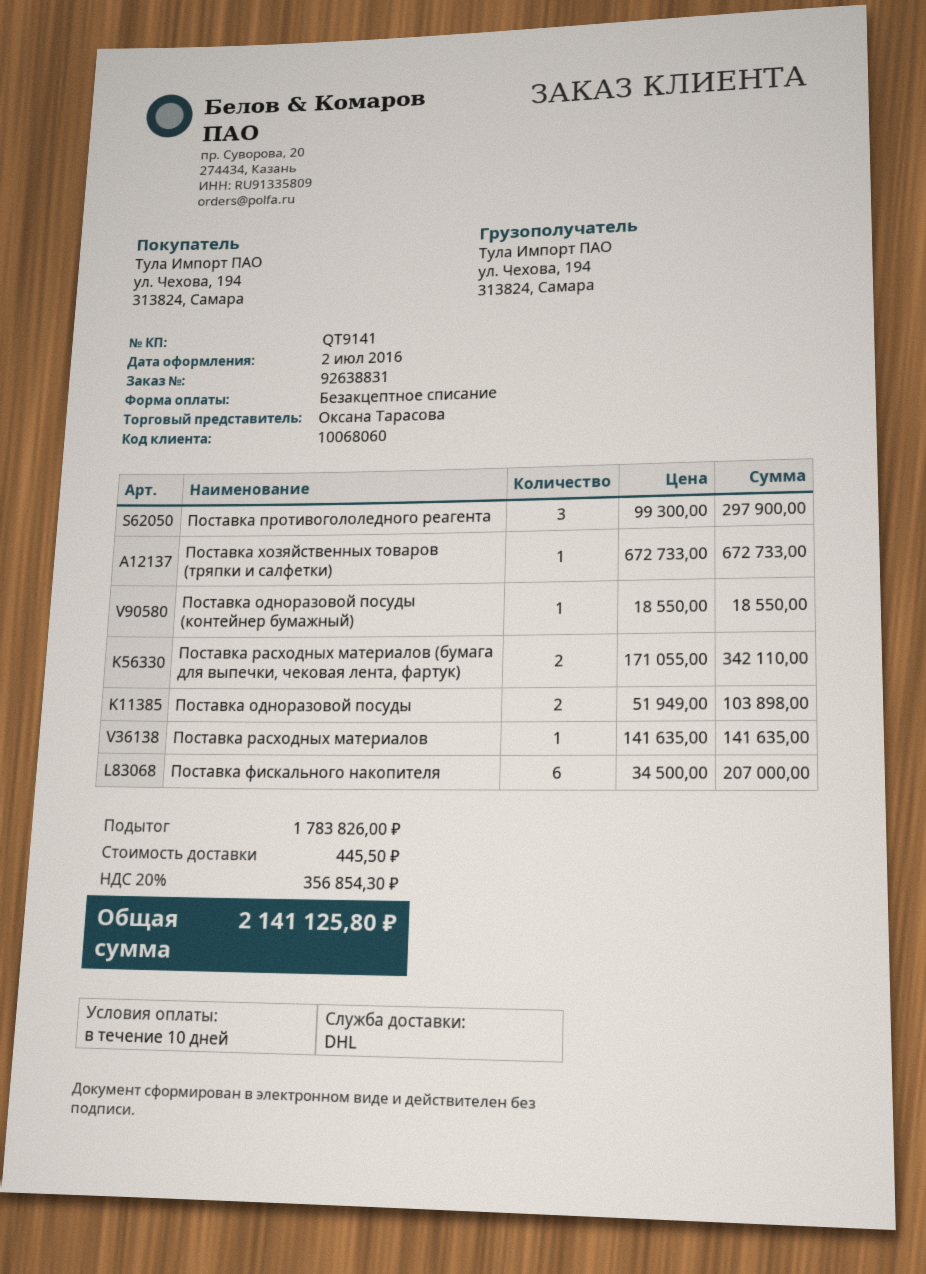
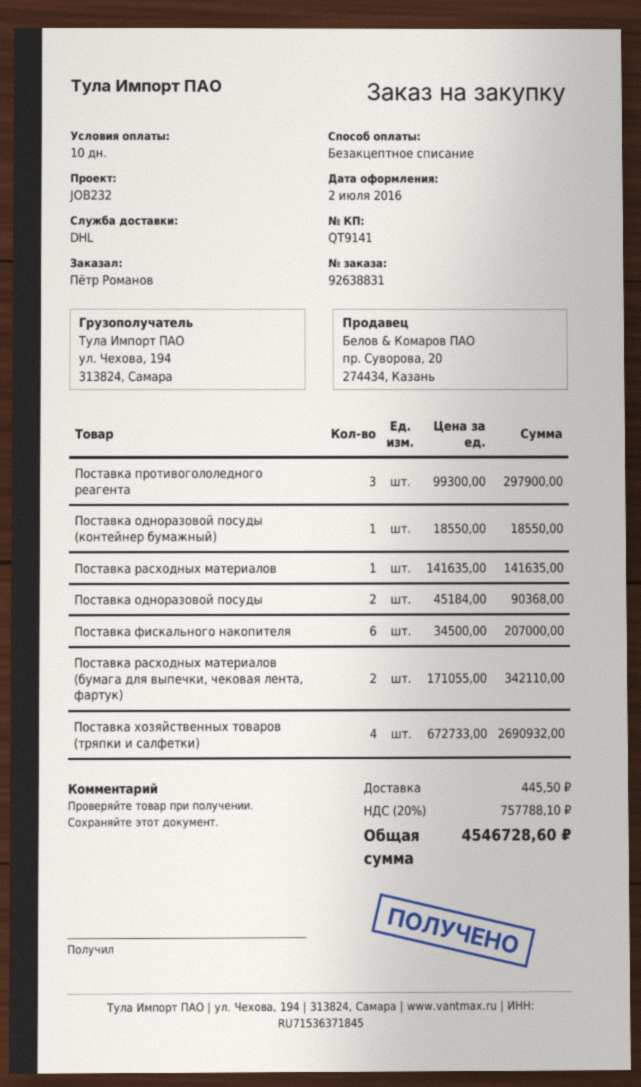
Поставка хозяйственных товаров (тряпки и салфетки): 1 x 672733.00 = 672733.00 -> 4 x 672733.00 = 2690932.00
Поставка одноразовой посуды: 2 x 51949.00 = 103898.00 -> 2 x 45184.00 = 90368.00
tax: 20% = 356854.30 -> 20% = 757788.10
total: 2141125.80 -> 4546728.60

